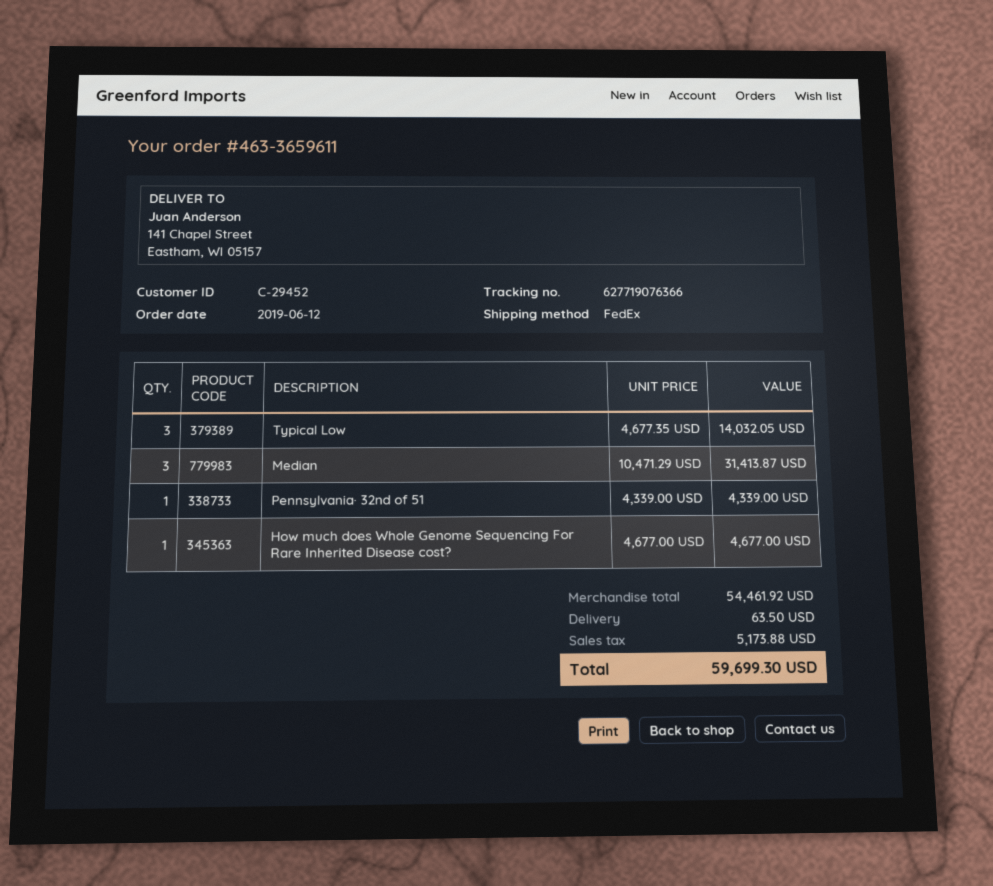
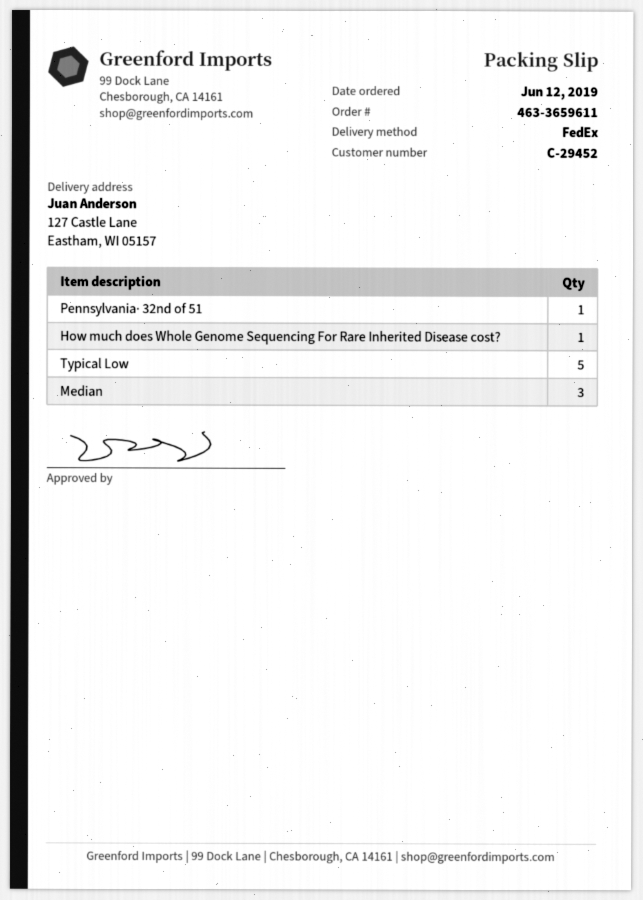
ship to: 141 Chapel Street, Eastham, WI 05157 -> 127 Castle Lane, Eastham, WI 05157
Typical Low: 3 -> 5

